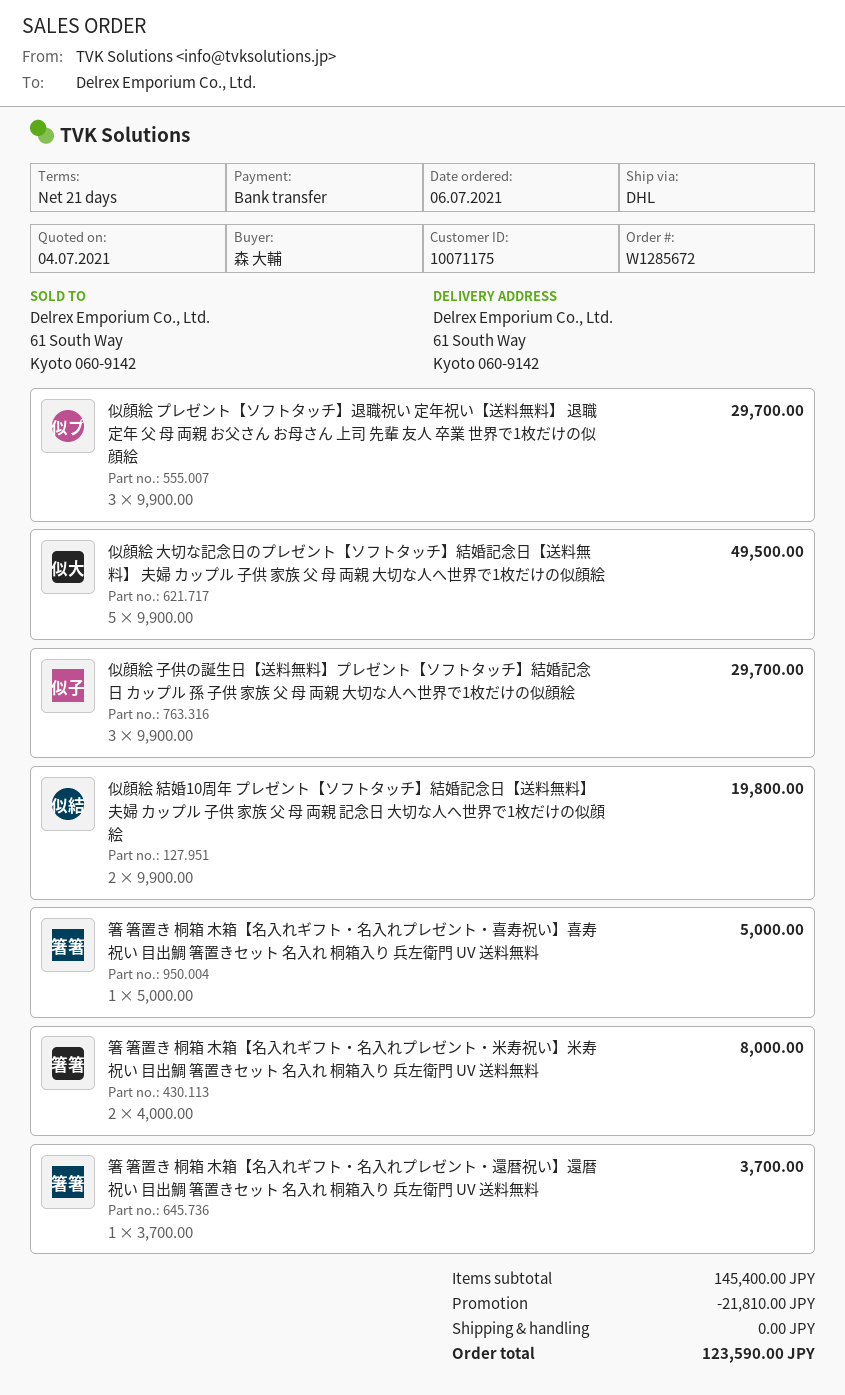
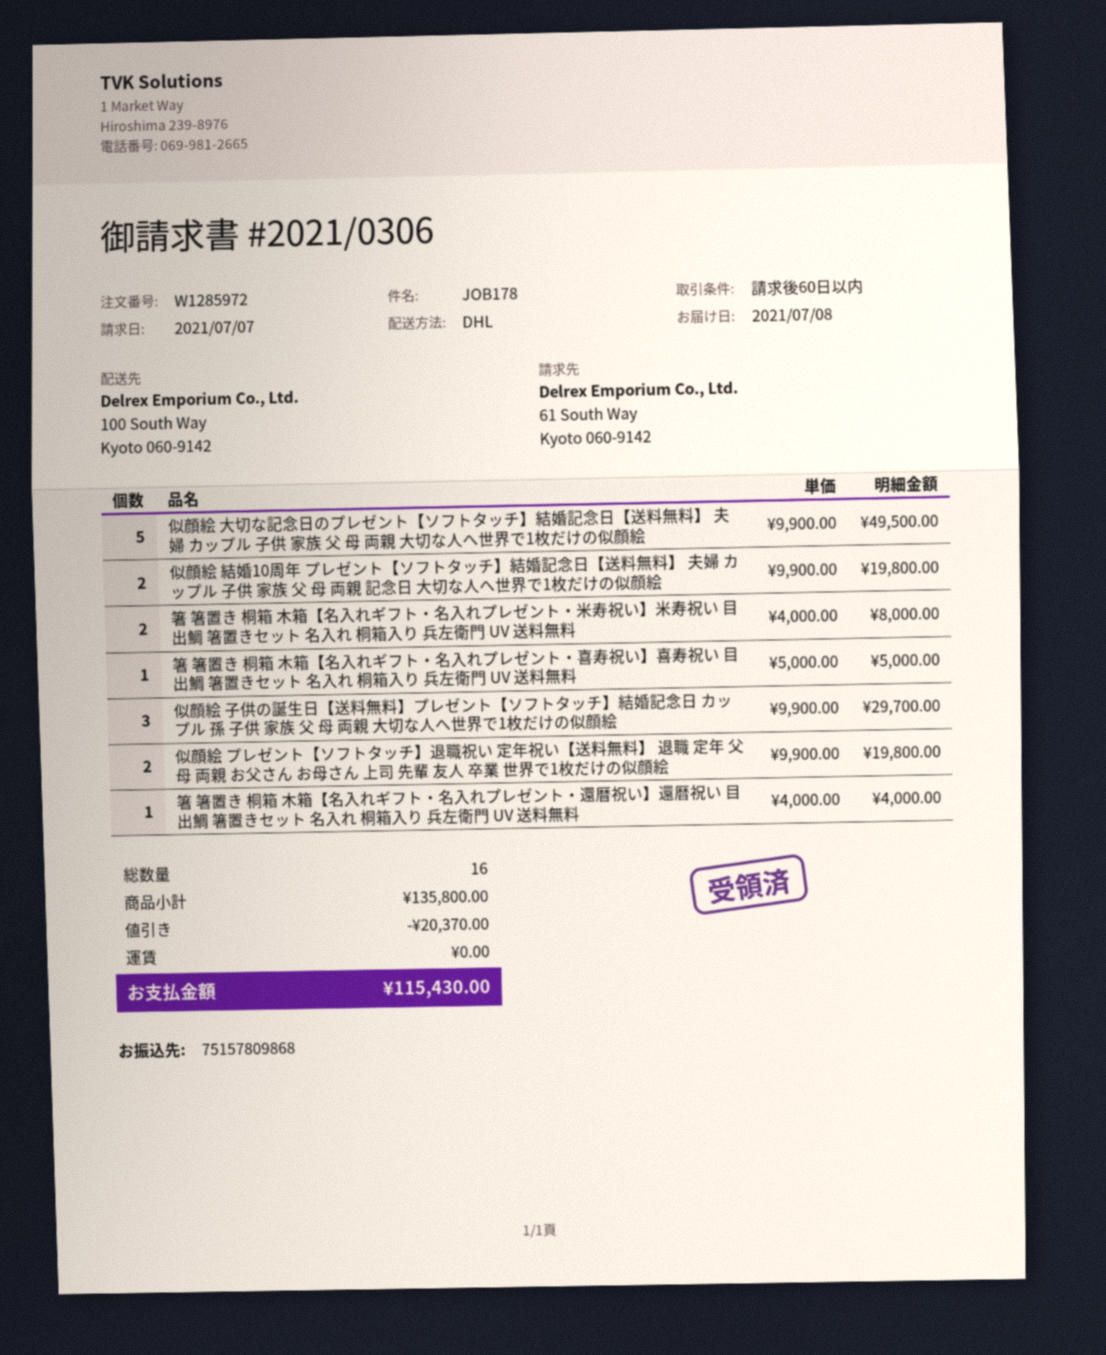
order number: W1285672 -> W1285972
payment terms: 21 days -> 60 days
ship to: 61 South Way, Kyoto 060-9142 -> 100 South Way, Kyoto 060-9142
似顔絵 プレゼント【ソフトタッチ】退職祝い 定年祝い【送料無料】 退職 定年 父 母 両親 お父さん お母さん 上司 先輩 友人 卒業 世界で1枚だけの似顔絵: 3 x 9900.00 = 29700.00 -> 2 x 9900.00 = 19800.00
箸 箸置き 桐箱 木箱【名入れギフト・名入れプレゼント・還暦祝い】還暦祝い 目出鯛 箸置きセット 名入れ 桐箱入り 兵左衛門 UV 送料無料: 1 x 3700.00 = 3700.00 -> 1 x 4000.00 = 4000.00
subtotal: 145400.00 -> 135800.00
discount: 21810.00 -> 20370.00
total: 123590.00 -> 115430.00

